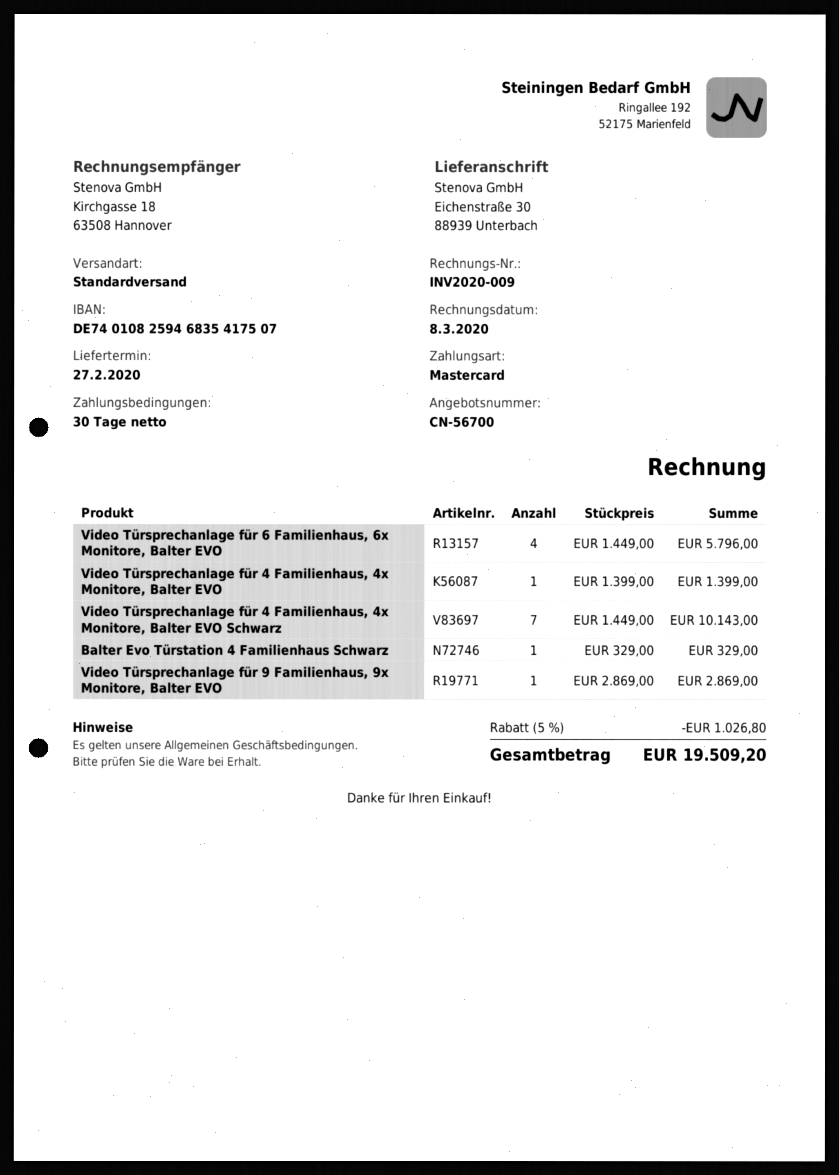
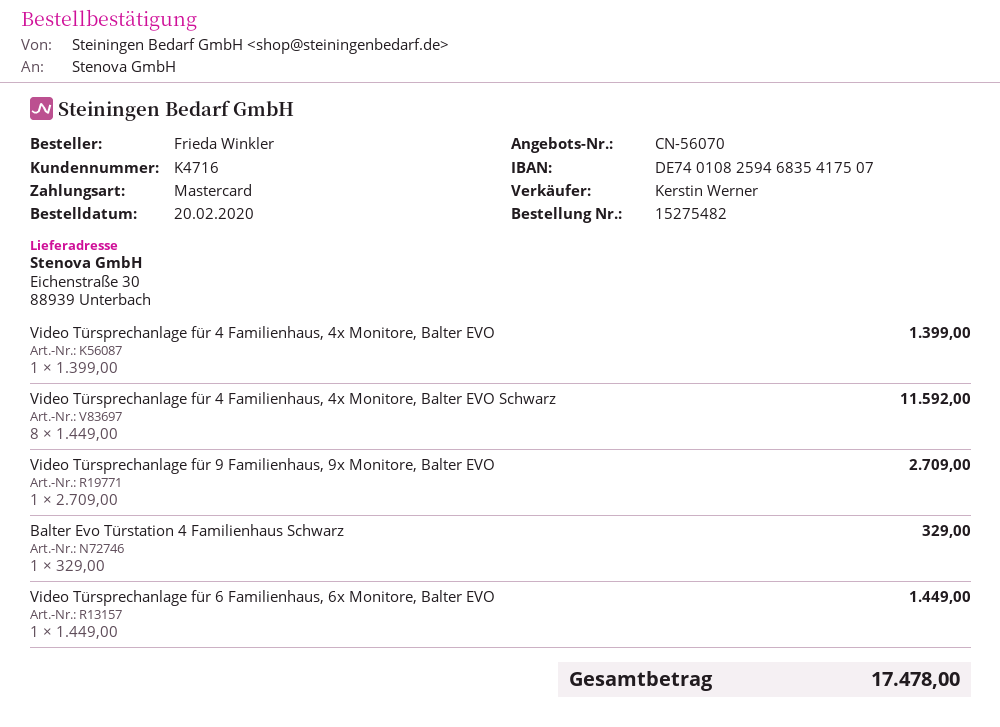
quote number: CN-56700 -> CN-56070
Video Türsprechanlage für 6 Familienhaus, 6x Monitore, Balter EVO: 4 x 1449.00 = 5796.00 -> 1 x 1449.00 = 1449.00
Video Türsprechanlage für 4 Familienhaus, 4x Monitore, Balter EVO Schwarz: 7 x 1449.00 = 10143.00 -> 8 x 1449.00 = 11592.00
Video Türsprechanlage für 9 Familienhaus, 9x Monitore, Balter EVO: 1 x 2869.00 = 2869.00 -> 1 x 2709.00 = 2709.00
discount: 5% = 1026.80 -> none
total: 19509.20 -> 17478.00

